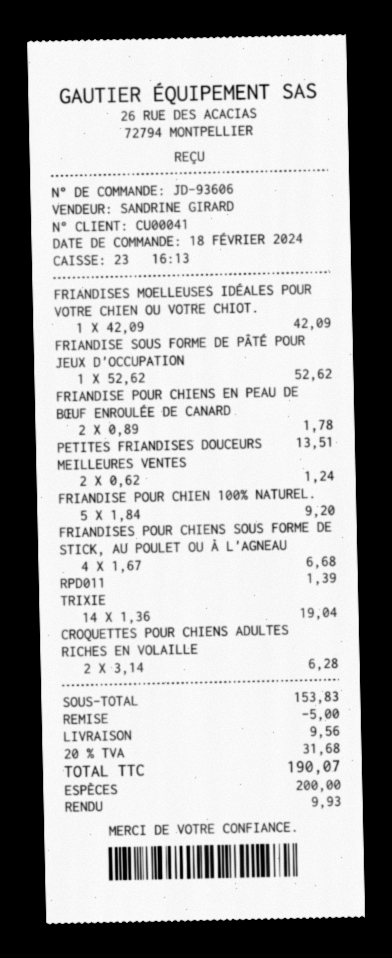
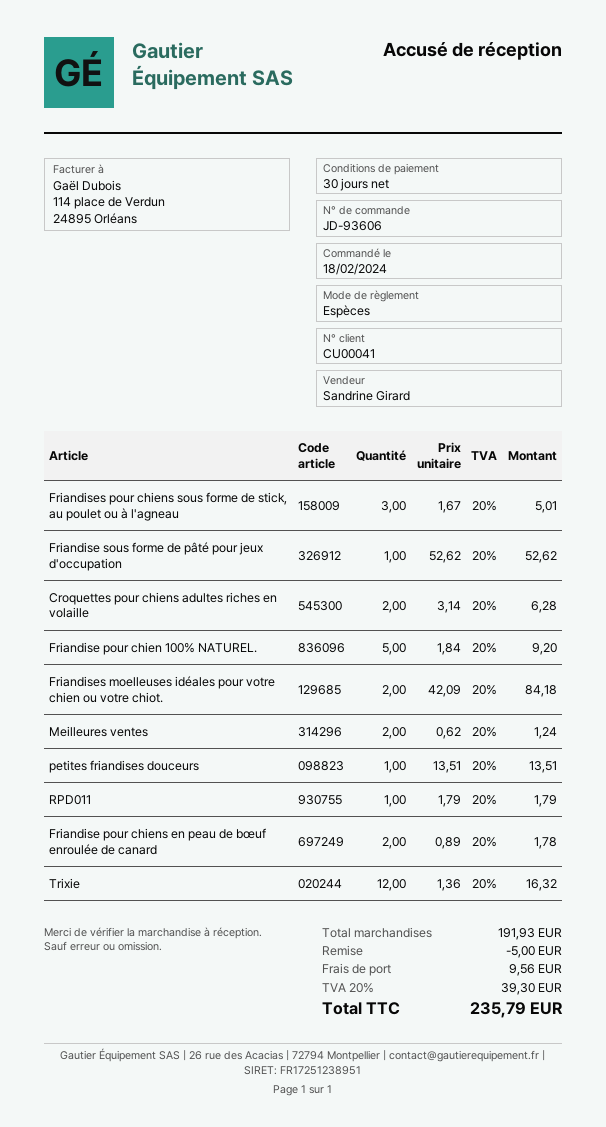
FRIANDISES MOELLEUSES IDÉALES POUR VOTRE CHIEN OU VOTRE CHIOT.: 1 x 42.09 = 42.09 -> 2 x 42.09 = 84.18
FRIANDISES POUR CHIENS SOUS FORME DE STICK, AU POULET OU À L'AGNEAU: 4 x 1.67 = 6.68 -> 3 x 1.67 = 5.01
RPD011: 1 x 1.39 = 1.39 -> 1 x 1.79 = 1.79
TRIXIE: 14 x 1.36 = 19.04 -> 12 x 1.36 = 16.32
subtotal: 153.83 -> 191.93
tax: 20% = 31.68 -> 20% = 39.30
total: 190.07 -> 235.79

